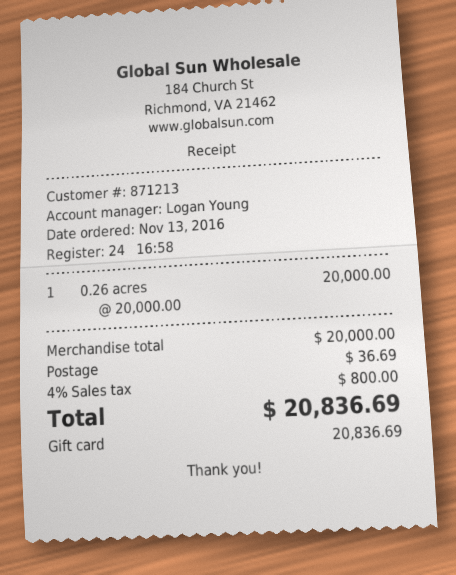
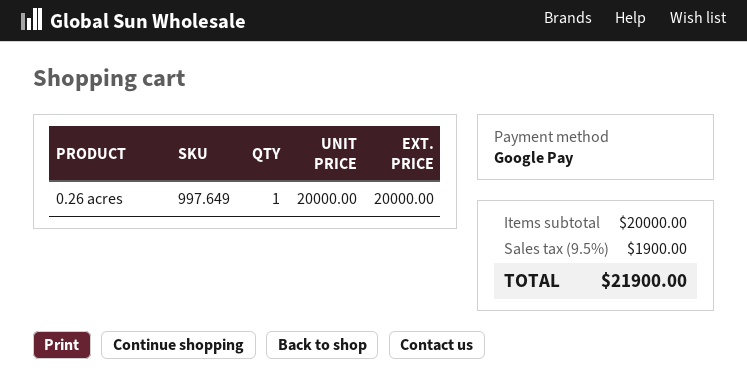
payment method: gift card -> Google Pay
shipping: 36.69 -> none
tax: 4% = 800.00 -> 9.5% = 1900.00
total: 20836.69 -> 21900.00

